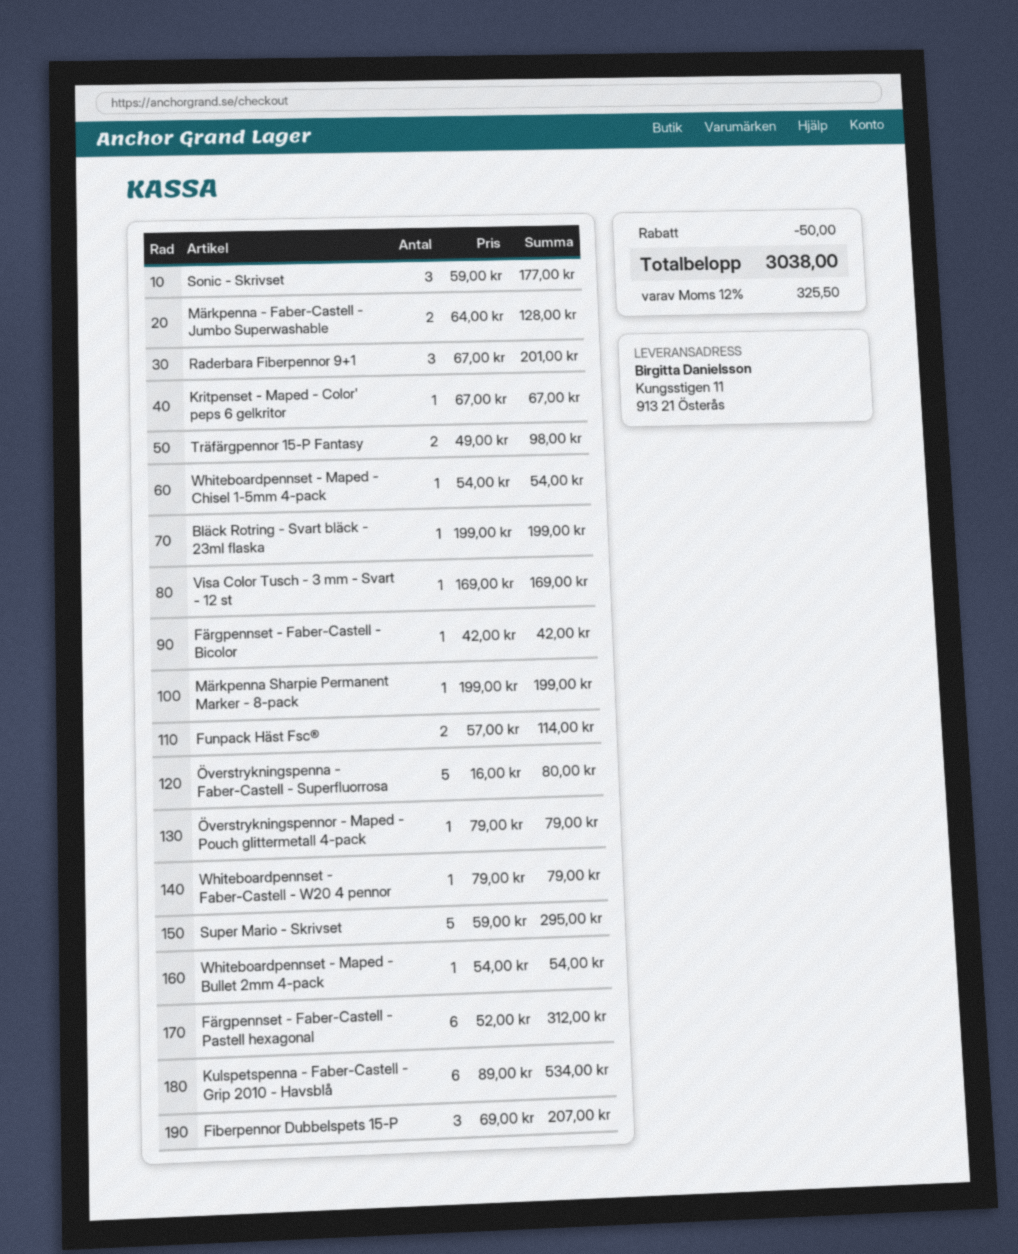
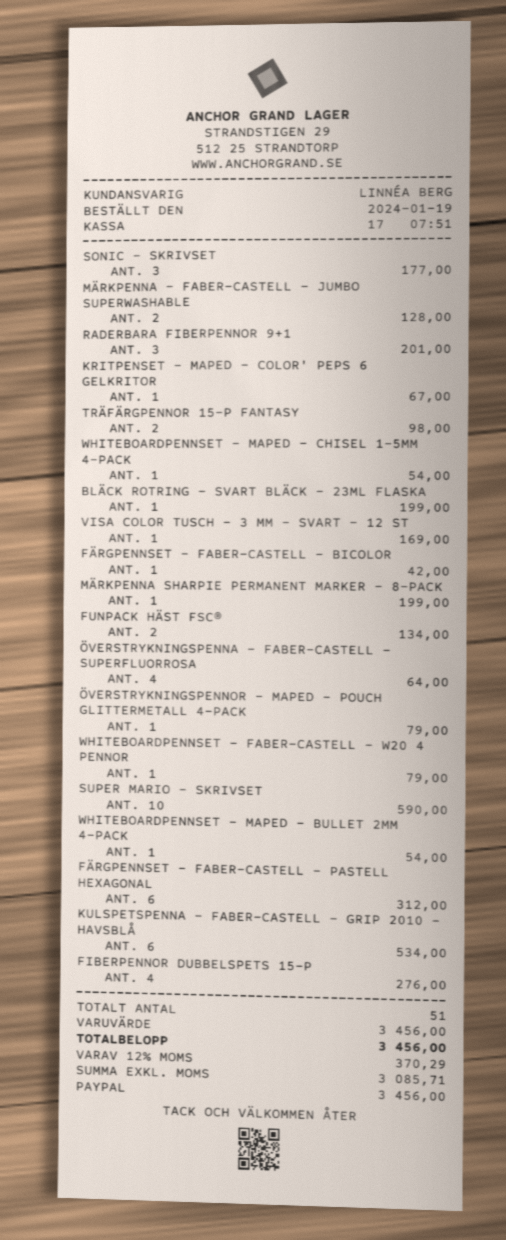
Funpack Häst Fsc®: 2 for 114.00 -> 2 for 134.00
Överstrykningspenna - Faber-Castell - Superfluorrosa: 5 for 80.00 -> 4 for 64.00
Super Mario - Skrivset: 5 for 295.00 -> 10 for 590.00
Fiberpennor Dubbelspets 15-P: 3 for 207.00 -> 4 for 276.00
discount: 50.00 -> none
tax: 12% = 325.50 -> 12% = 370.29
total: 3038.00 -> 3456.00

